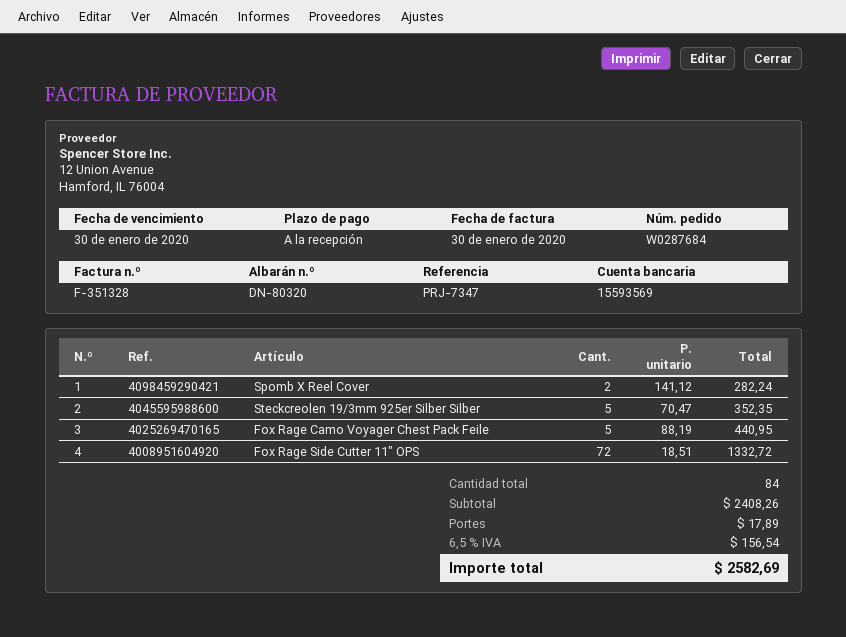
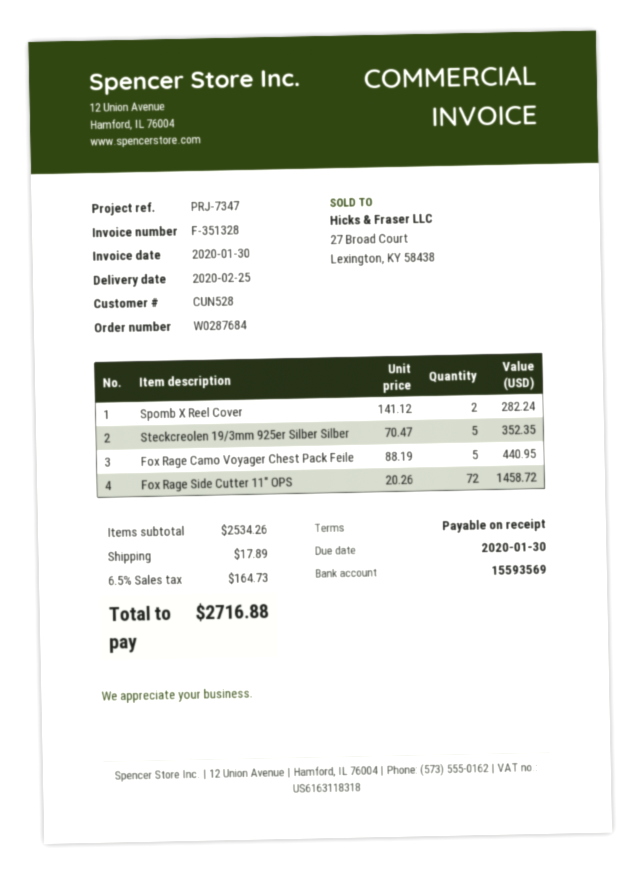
Fox Rage Side Cutter 11" OPS: 72 x 18.51 = 1332.72 -> 72 x 20.26 = 1458.72
subtotal: 2408.26 -> 2534.26
tax: 6.5% = 156.54 -> 6.5% = 164.73
total: 2582.69 -> 2716.88

